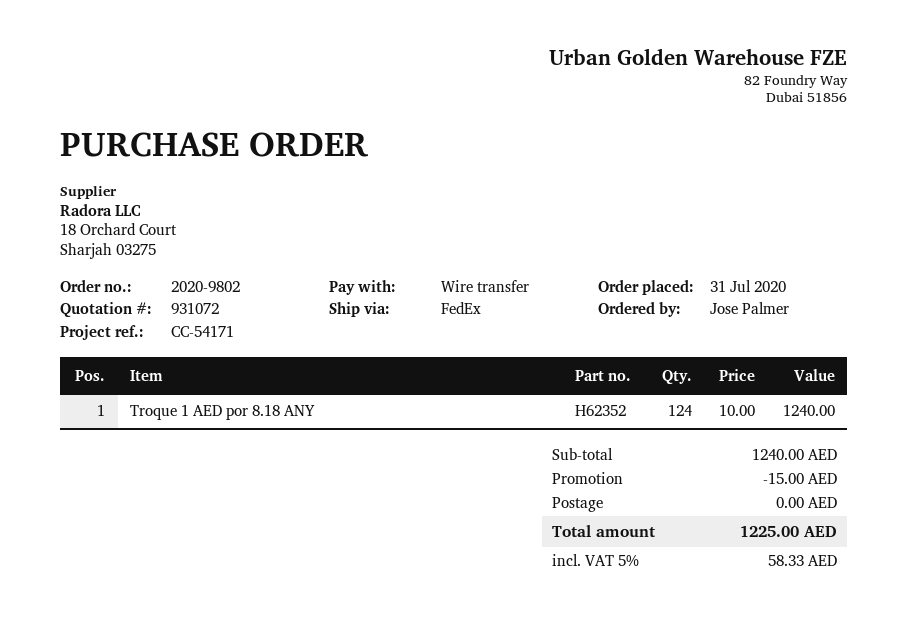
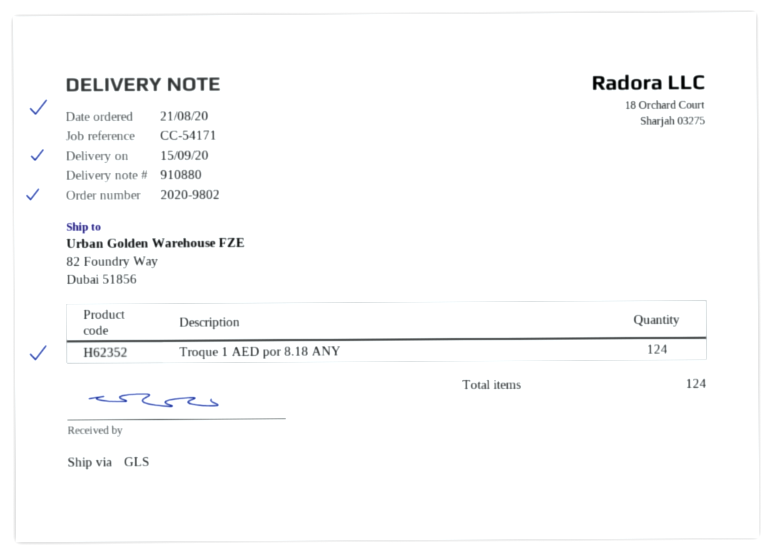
order date: 2020-07-31 -> 2020-08-21
shipping method: FedEx -> GLS

